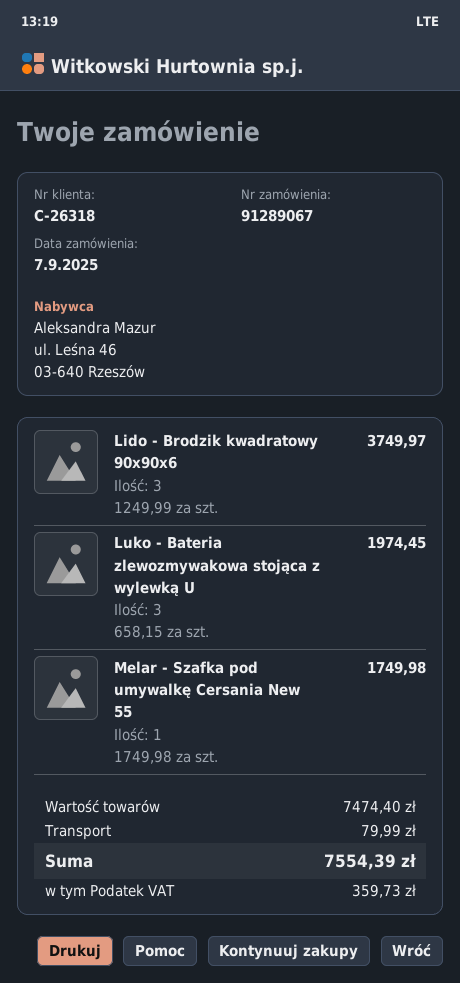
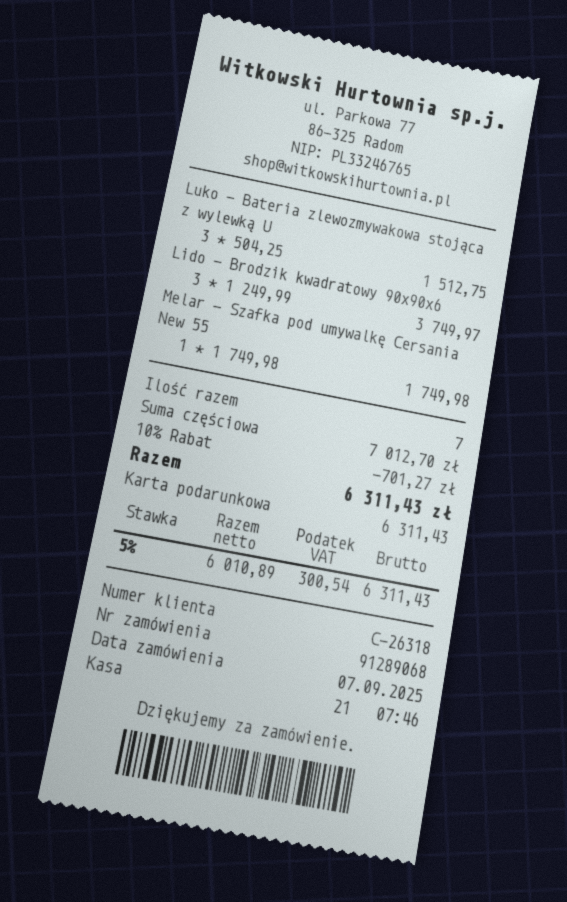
order number: 91289067 -> 91289068
Luko - Bateria zlewozmywakowa stojąca z wylewką U: 3 x 658.15 = 1974.45 -> 3 x 504.25 = 1512.75
subtotal: 7474.40 -> 7012.70
discount: none -> 10% = 701.27
shipping: 79.99 -> none
tax: 359.73 -> 300.54
total: 7554.39 -> 6311.43

